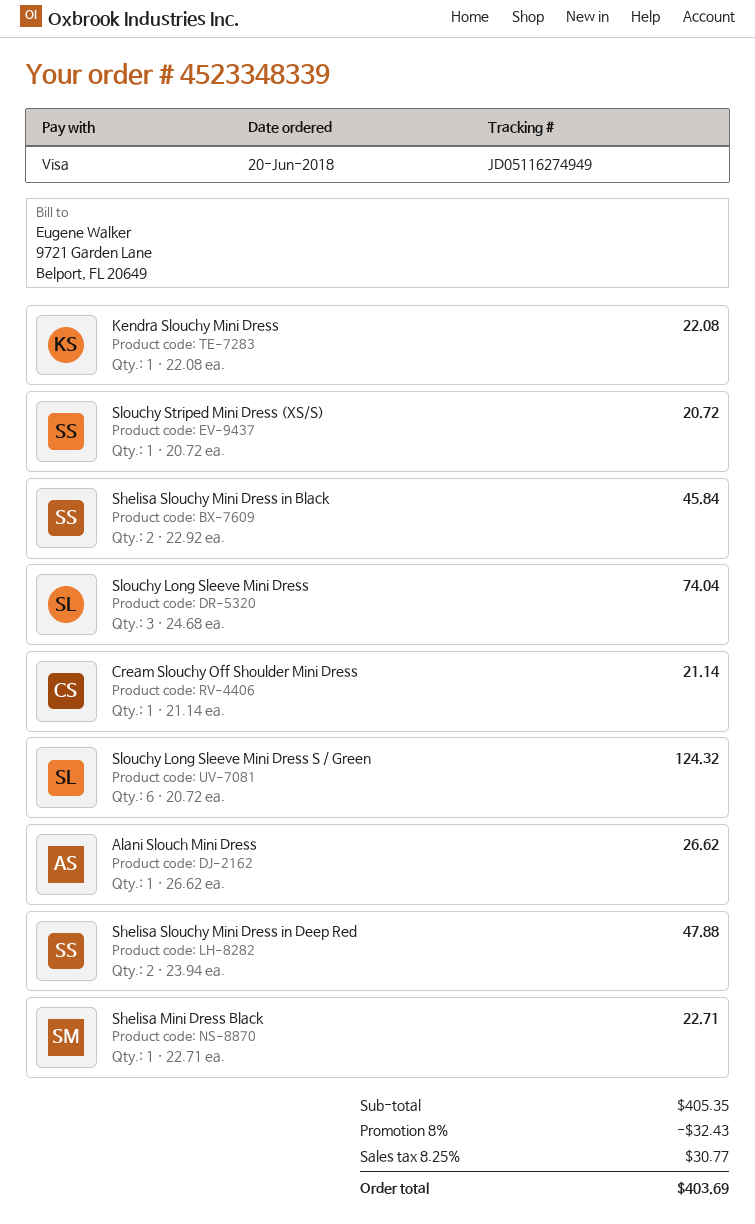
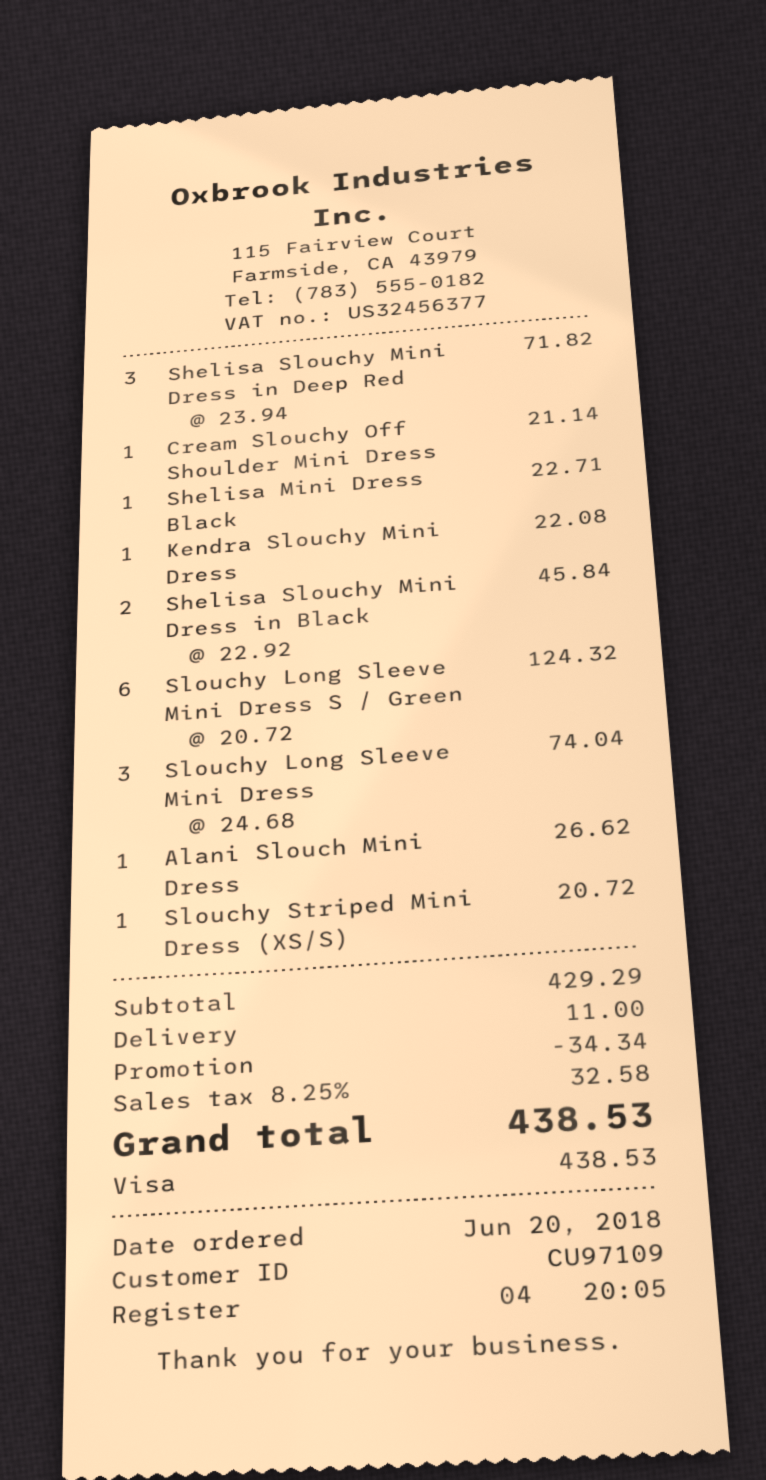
Shelisa Slouchy Mini Dress in Deep Red: 2 x 23.94 = 47.88 -> 3 x 23.94 = 71.82
subtotal: 405.35 -> 429.29
discount: 32.43 -> 34.34
shipping: none -> 11.00
tax: 8.25% = 30.77 -> 8.25% = 32.58
total: 403.69 -> 438.53

